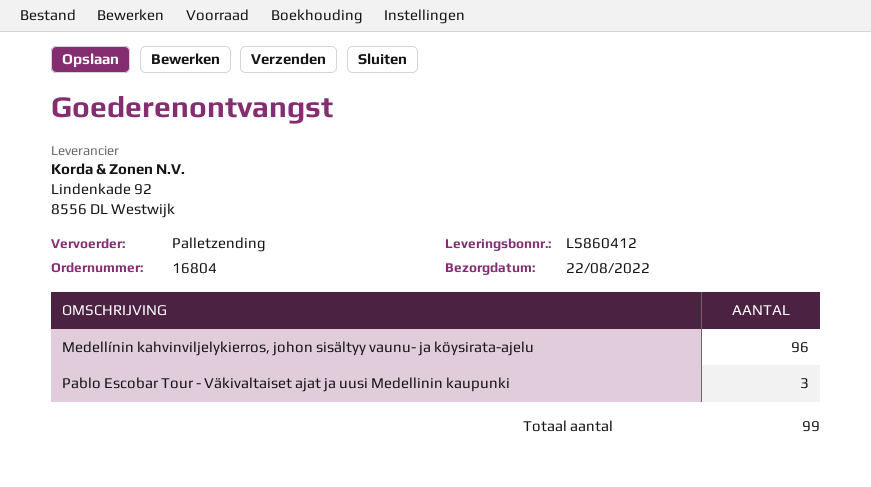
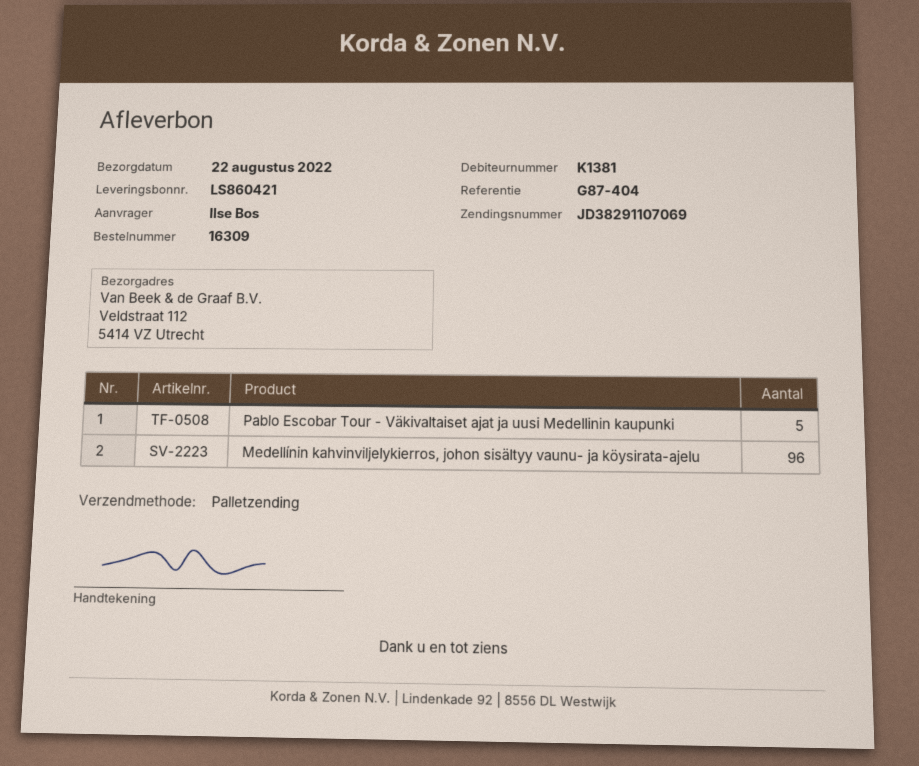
order number: 16804 -> 16309
delivery note number: LS860412 -> LS860421
Pablo Escobar Tour - Väkivaltaiset ajat ja uusi Medellinin kaupunki: 3 -> 5

